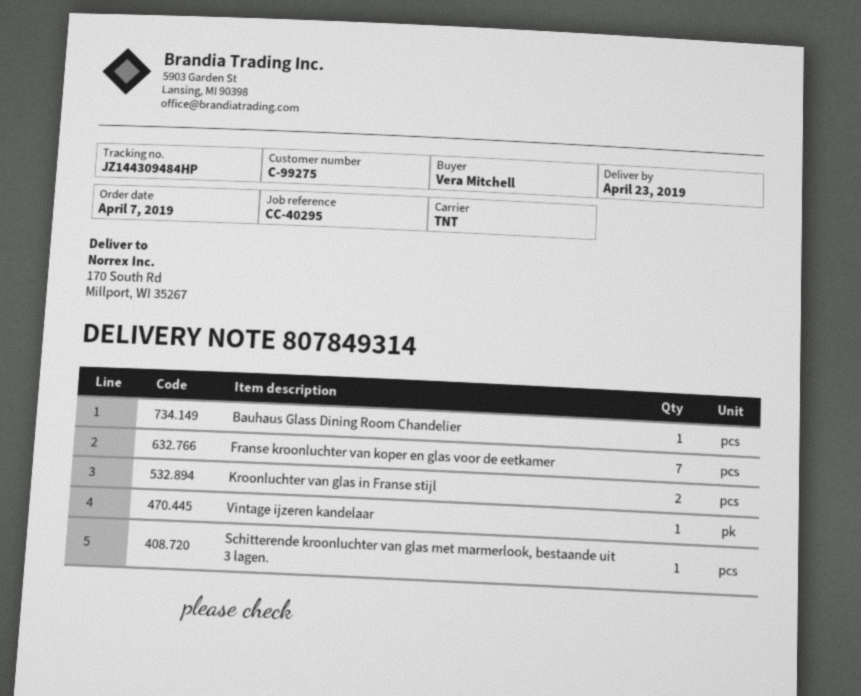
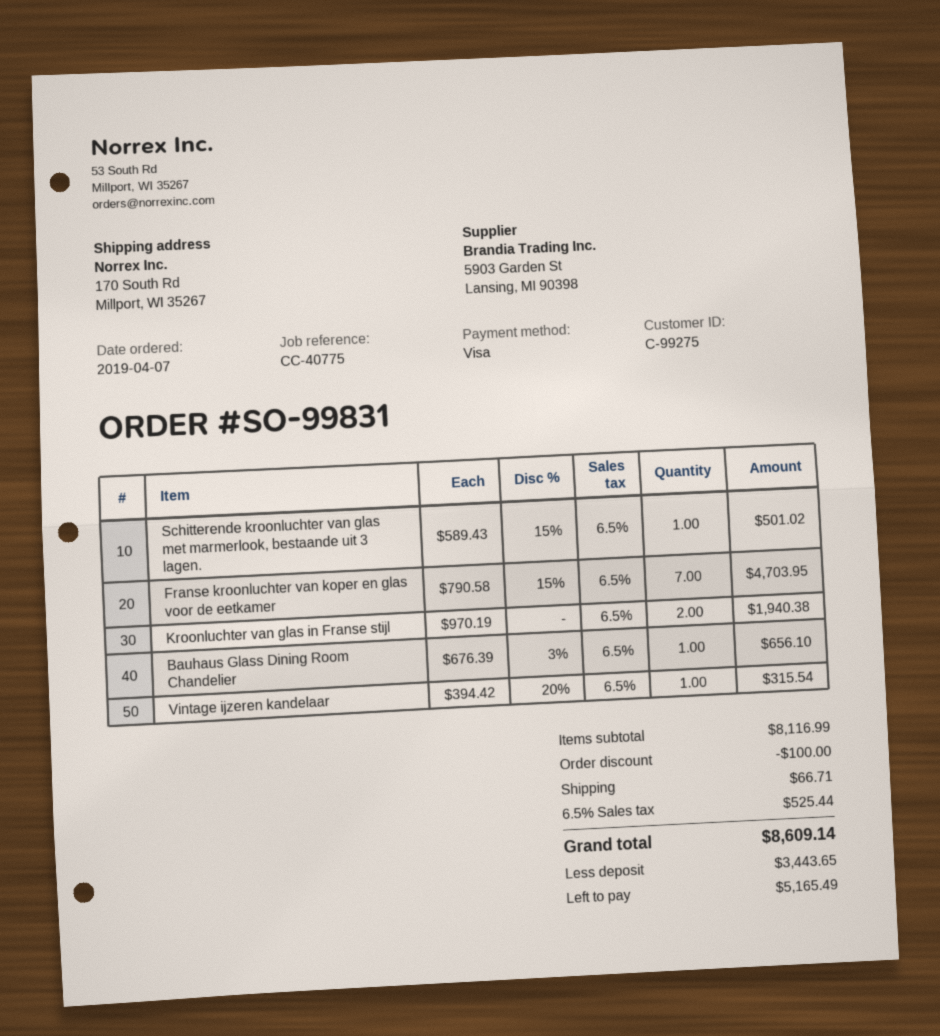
reference: CC-40295 -> CC-40775

